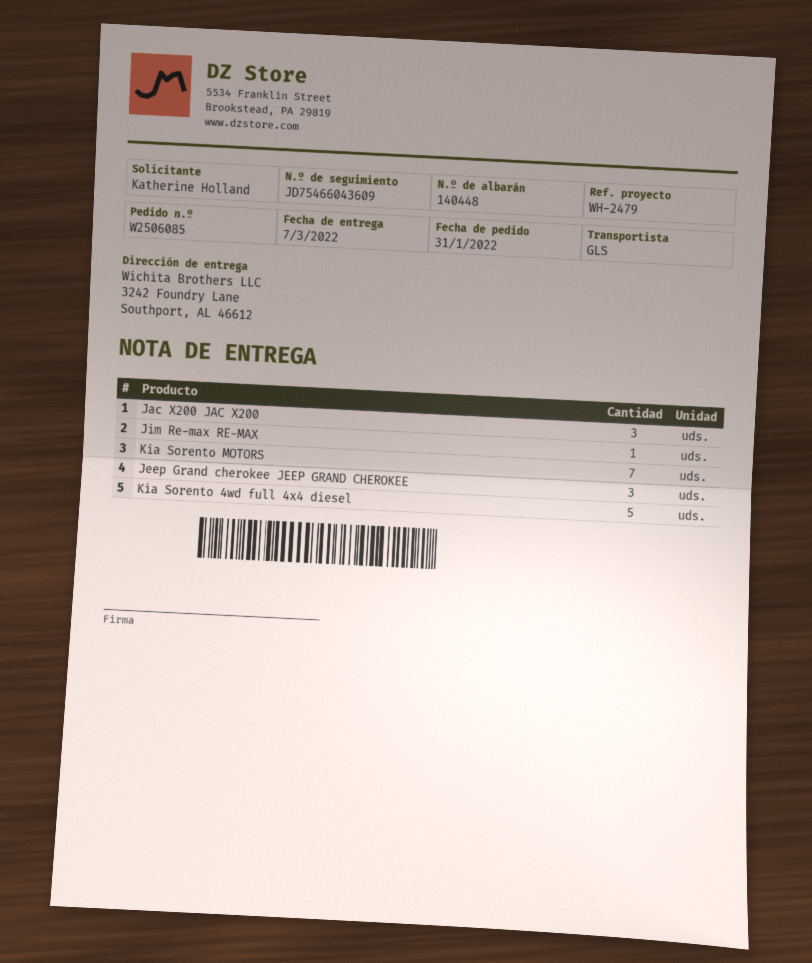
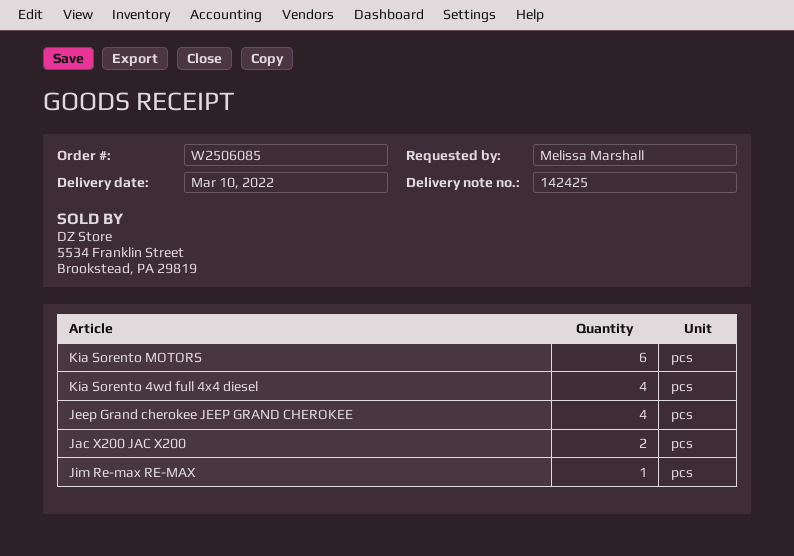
delivery note number: 140448 -> 142425
delivery date: 2022-03-07 -> 2022-03-10
ordered by: Katherine Holland -> Melissa Marshall
Jac X200 JAC X200: 3 -> 2
Kia Sorento MOTORS: 7 -> 6
Jeep Grand cherokee JEEP GRAND CHEROKEE: 3 -> 4
Kia Sorento 4wd full 4x4 diesel: 5 -> 4

